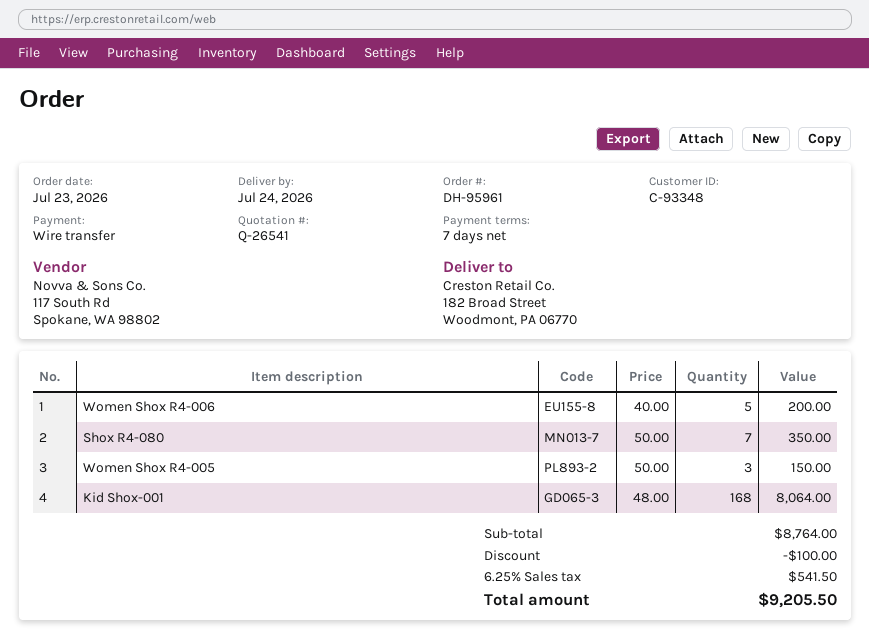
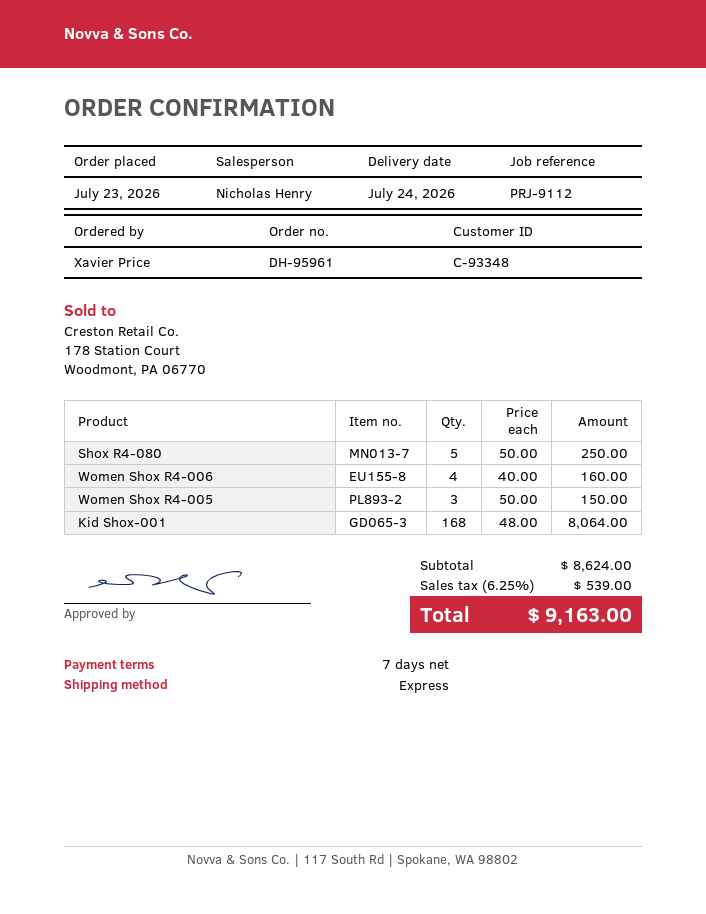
Women Shox R4-006: 5 x 40.00 = 200.00 -> 4 x 40.00 = 160.00
Shox R4-080: 7 x 50.00 = 350.00 -> 5 x 50.00 = 250.00
subtotal: 8764.00 -> 8624.00
discount: 100.00 -> none
tax: 6.25% = 541.50 -> 6.25% = 539.00
total: 9205.50 -> 9163.00

